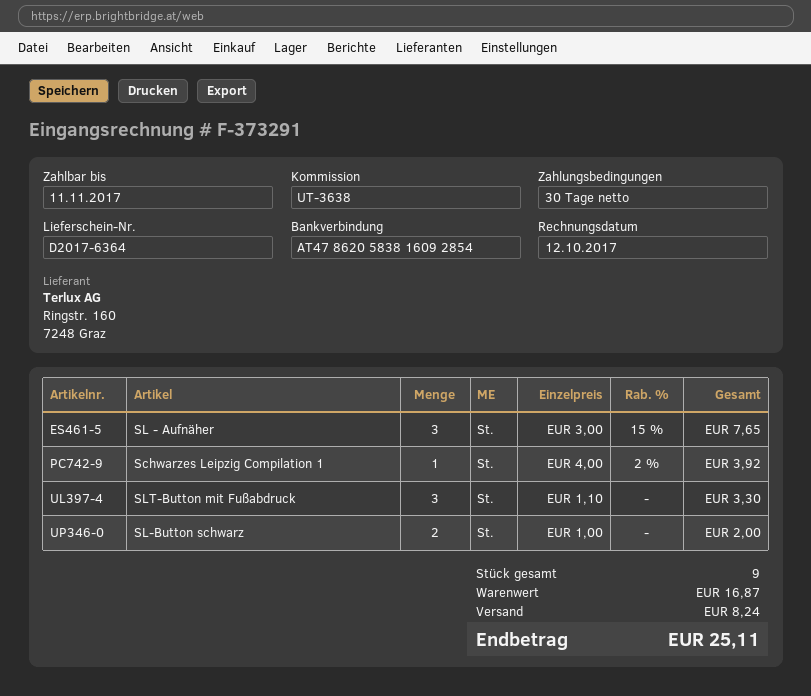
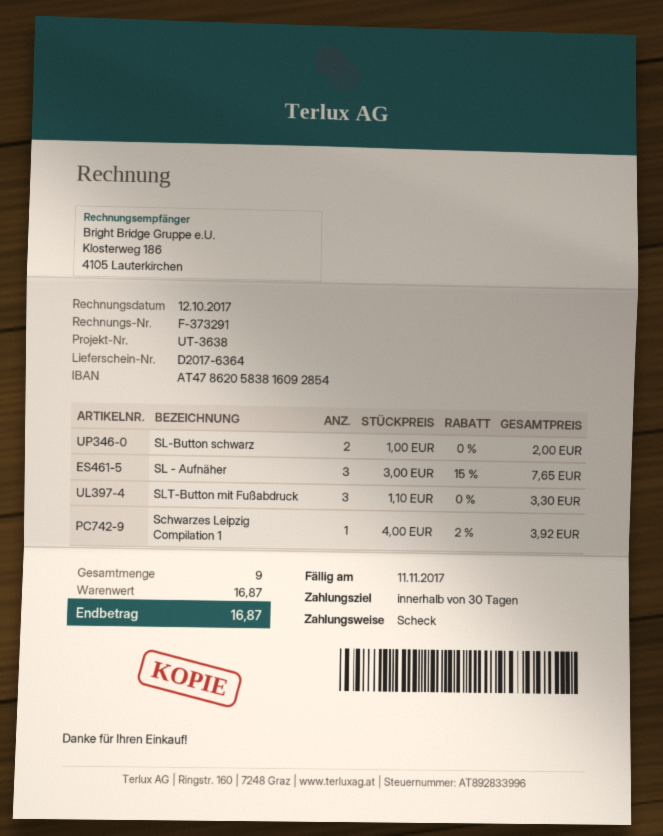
shipping: 8.24 -> none
total: 25.11 -> 16.87

